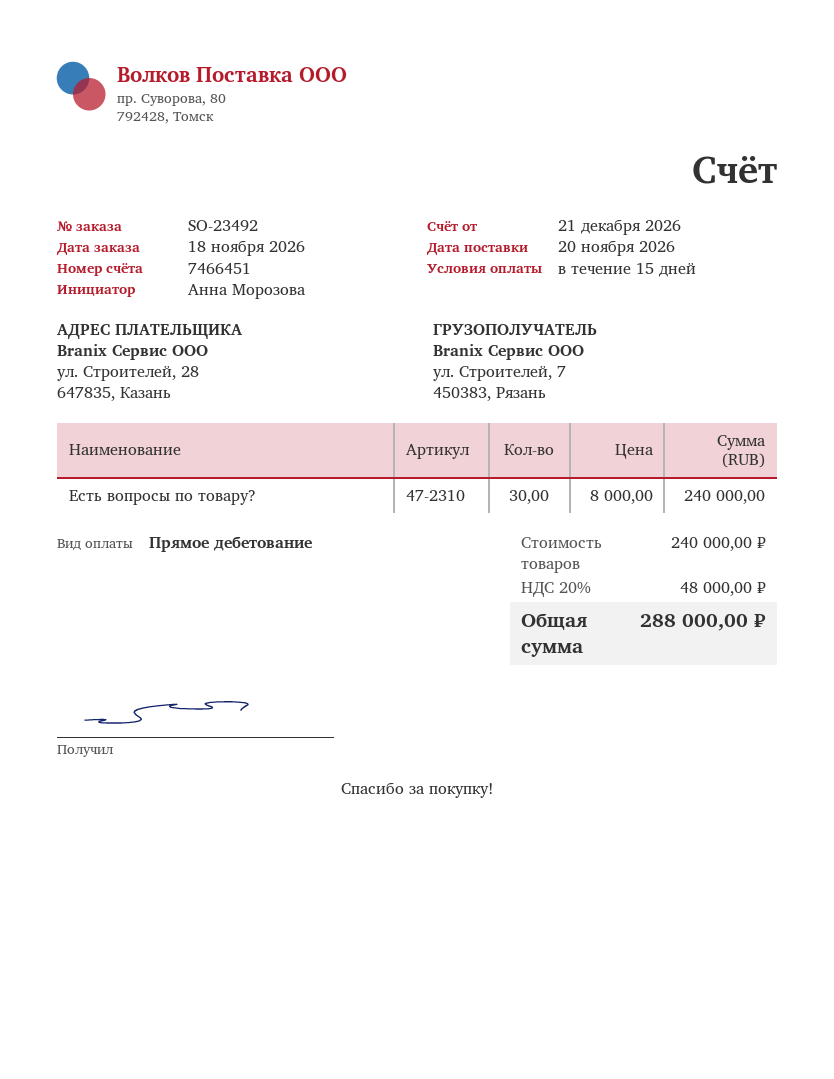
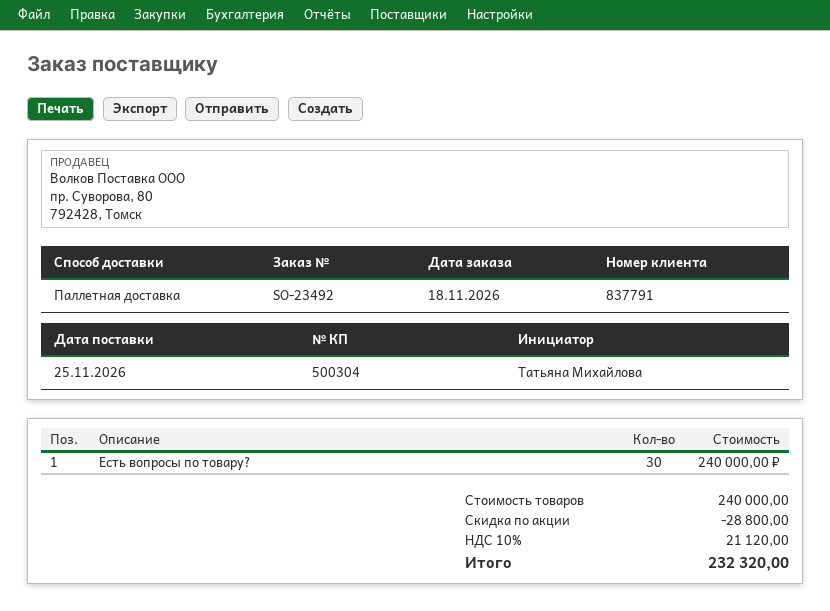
delivery date: 2026-11-20 -> 2026-11-25
ordered by: Анна Морозова -> Татьяна Михайлова
discount: none -> 28800.00
tax: 20% = 48000.00 -> 10% = 21120.00
total: 288000.00 -> 232320.00

